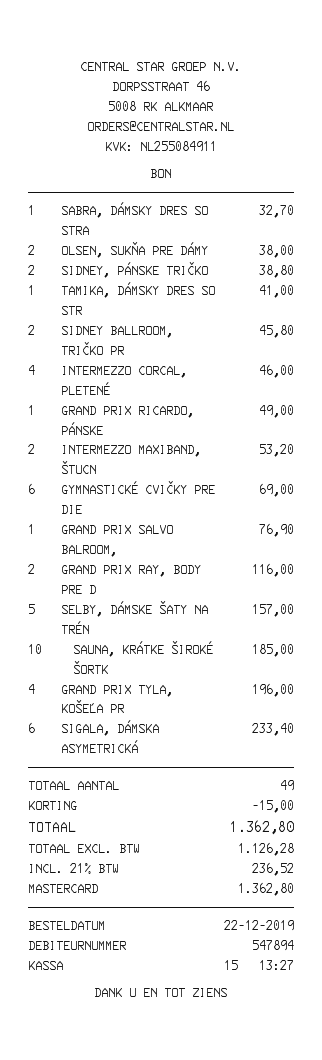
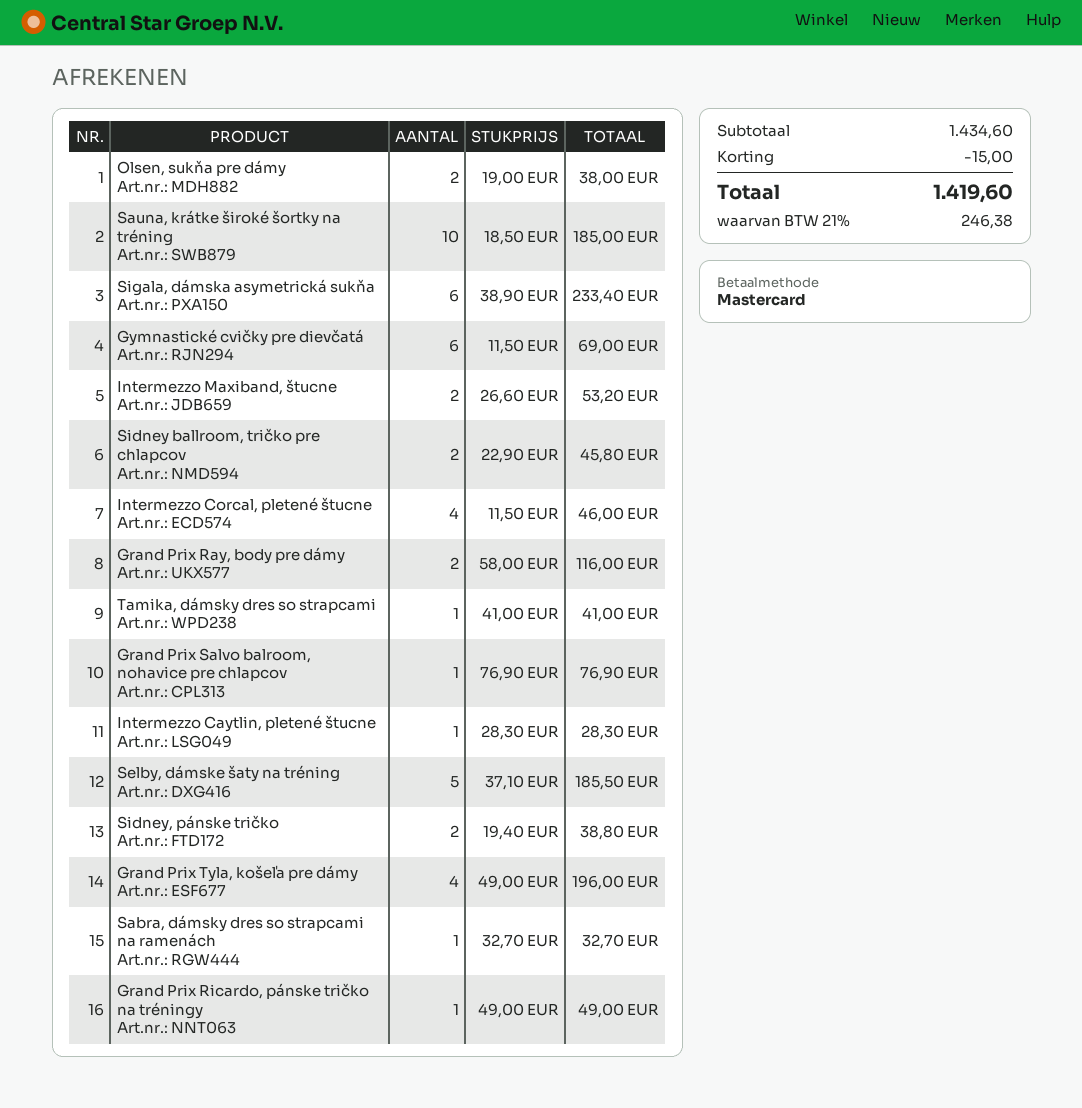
SELBY, DÁMSKE ŠATY NA TRÉN: 5 for 157.00 -> 5 for 185.50
Intermezzo Caytlin, pletené štucne: none -> 1 for 28.30
tax: 21% = 236.52 -> 21% = 246.38
total: 1362.80 -> 1419.60

